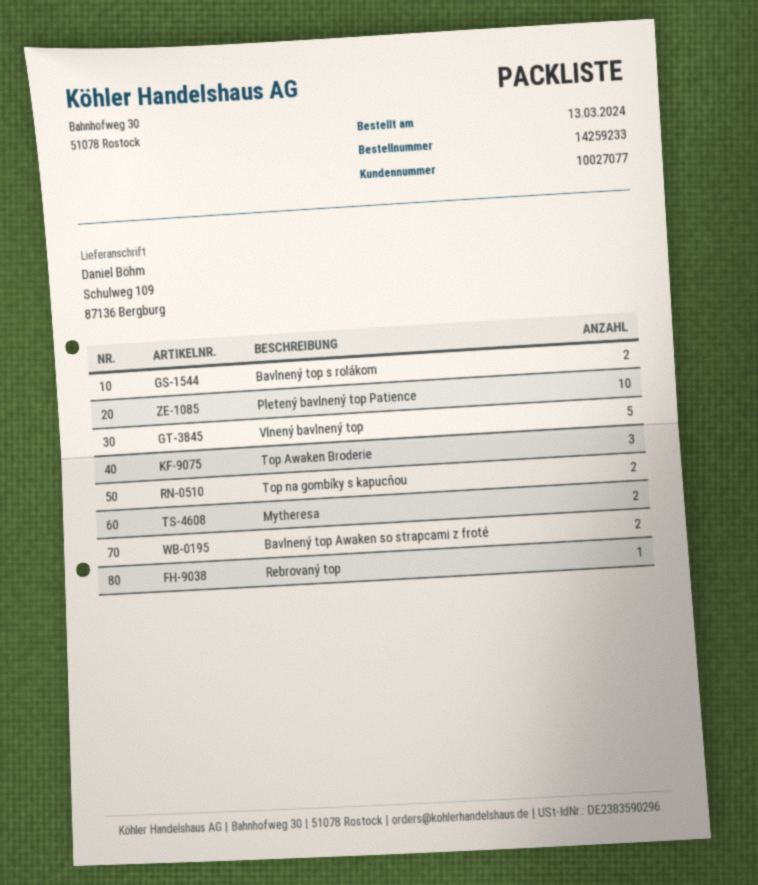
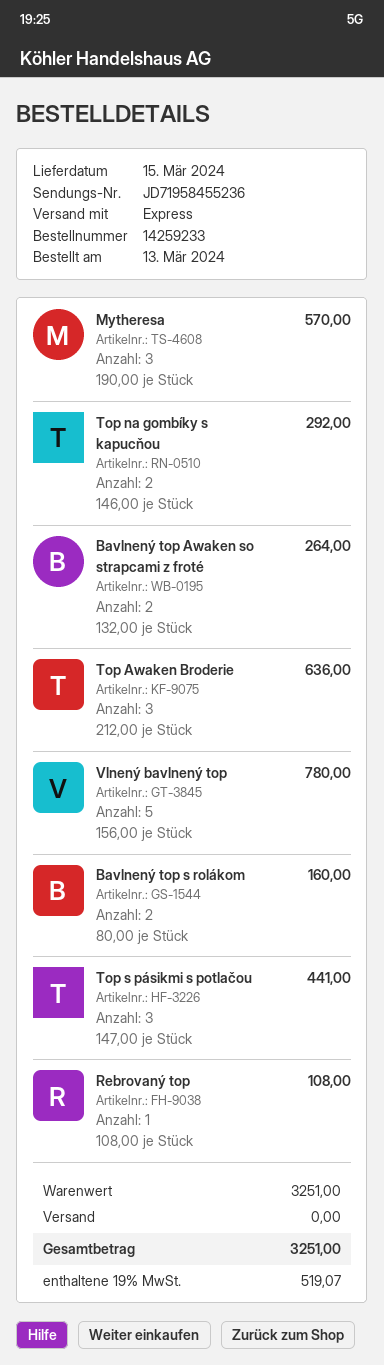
Pletený bavlnený top Patience: 10 -> none
Mytheresa: 2 -> 3
Top s pásikmi s potlačou: none -> 3

